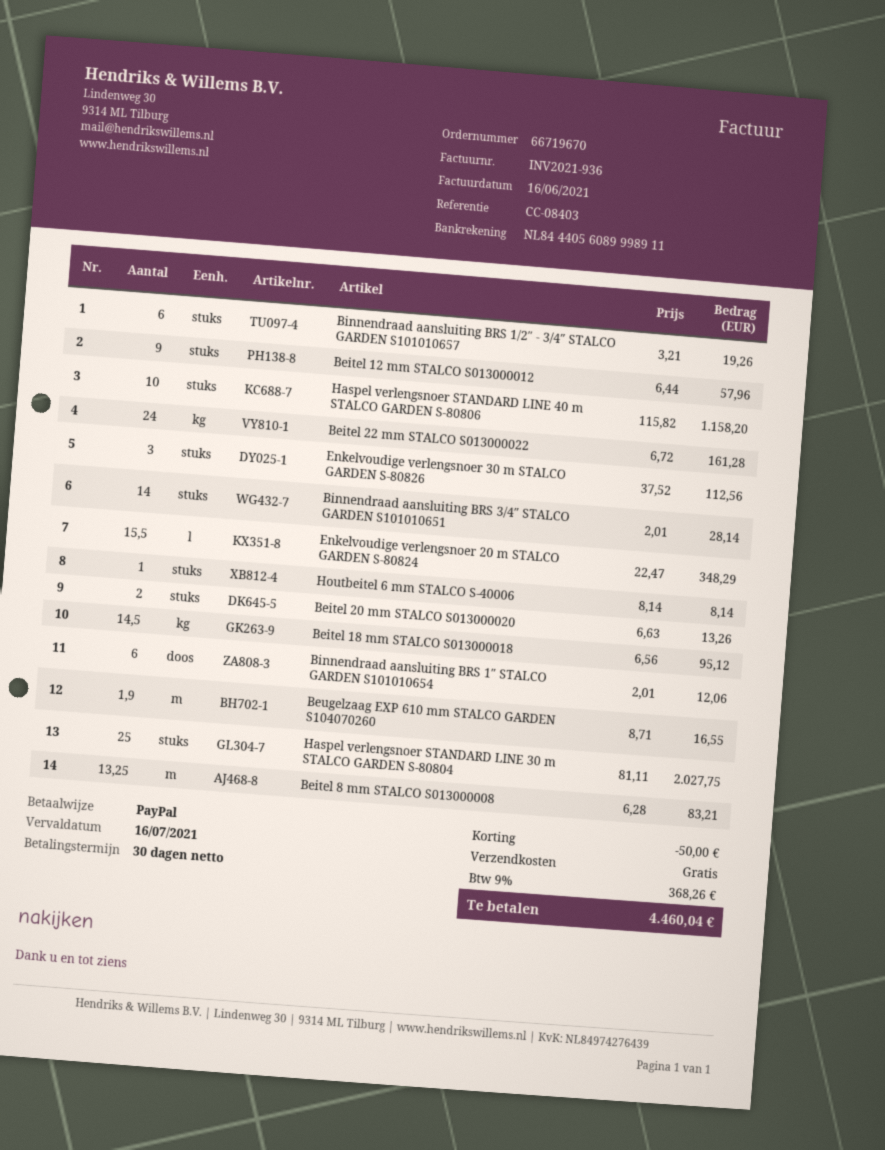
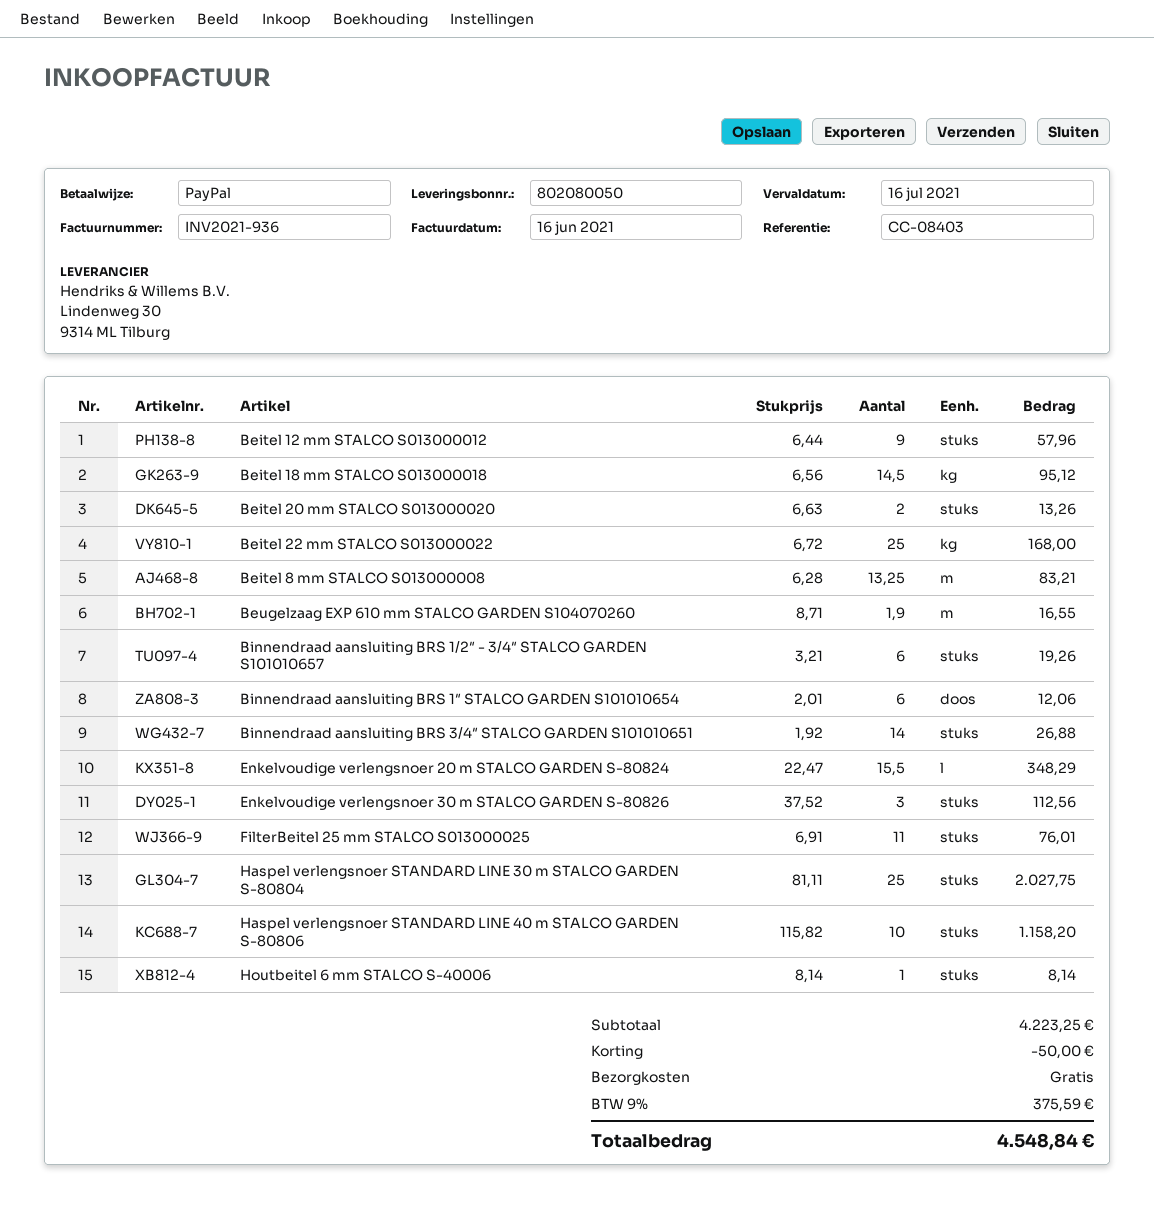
Beitel 22 mm STALCO S013000022: 24 x 6.72 = 161.28 -> 25 x 6.72 = 168.00
Binnendraad aansluiting BRS 3/4″ STALCO GARDEN S101010651: 14 x 2.01 = 28.14 -> 14 x 1.92 = 26.88
FilterBeitel 25 mm STALCO S013000025: none -> 11 x 6.91 = 76.01
tax: 9% = 368.26 -> 9% = 375.59
total: 4460.04 -> 4548.84

